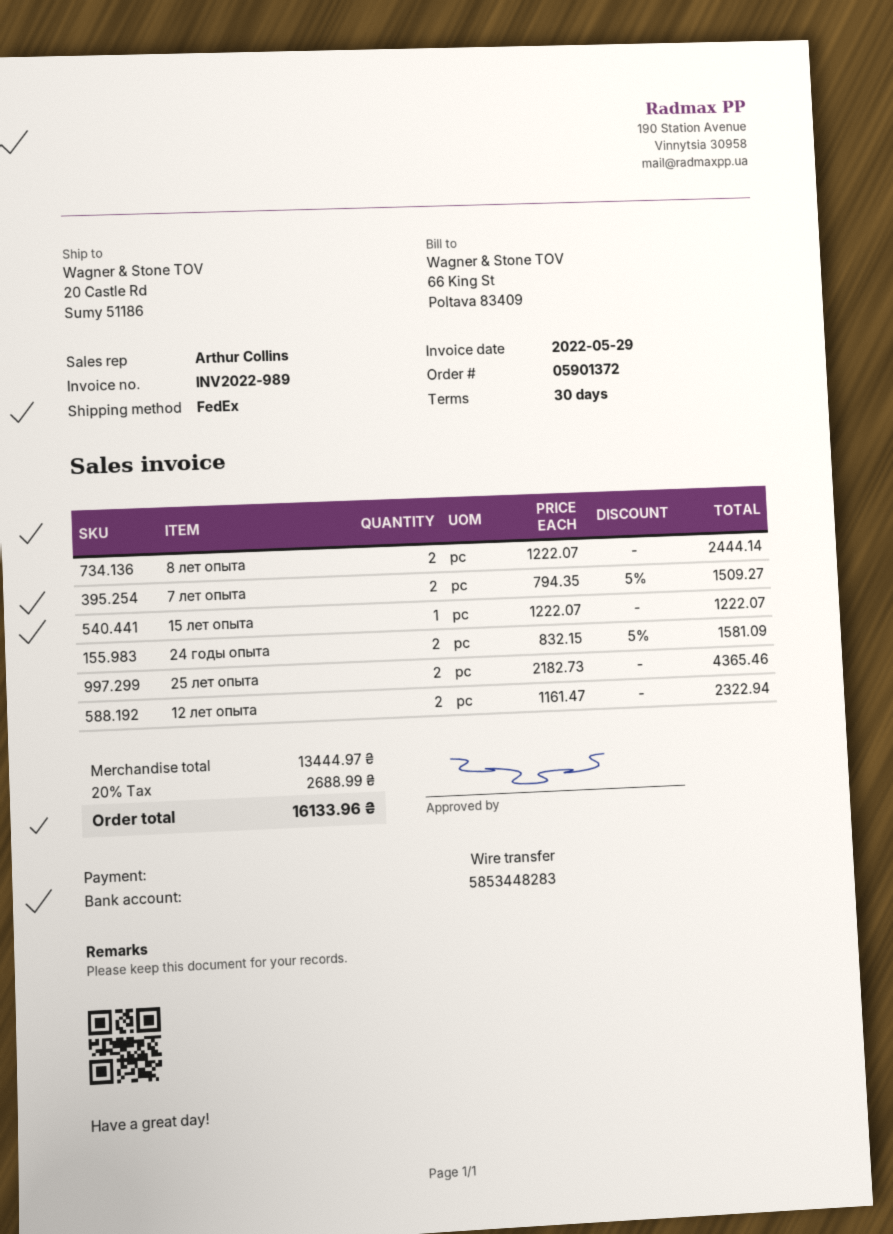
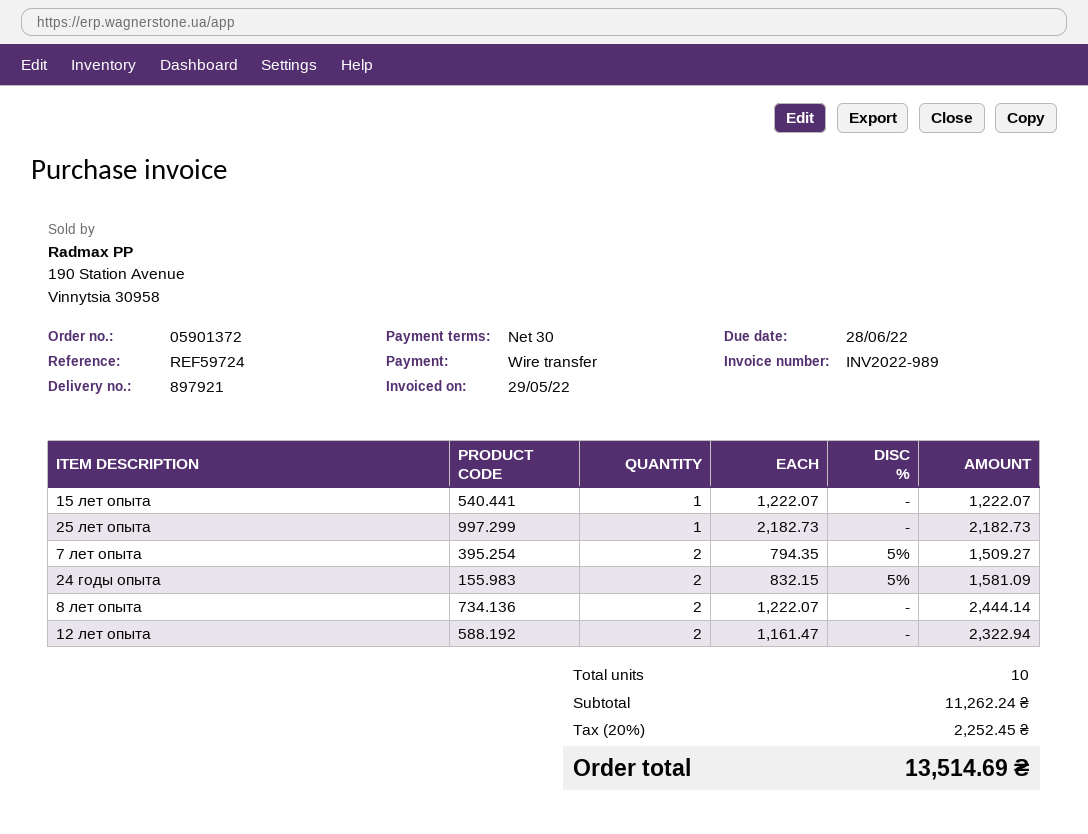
25 лет опыта: 2 x 2182.73 = 4365.46 -> 1 x 2182.73 = 2182.73
subtotal: 13444.97 -> 11262.24
tax: 20% = 2688.99 -> 20% = 2252.45
total: 16133.96 -> 13514.69

